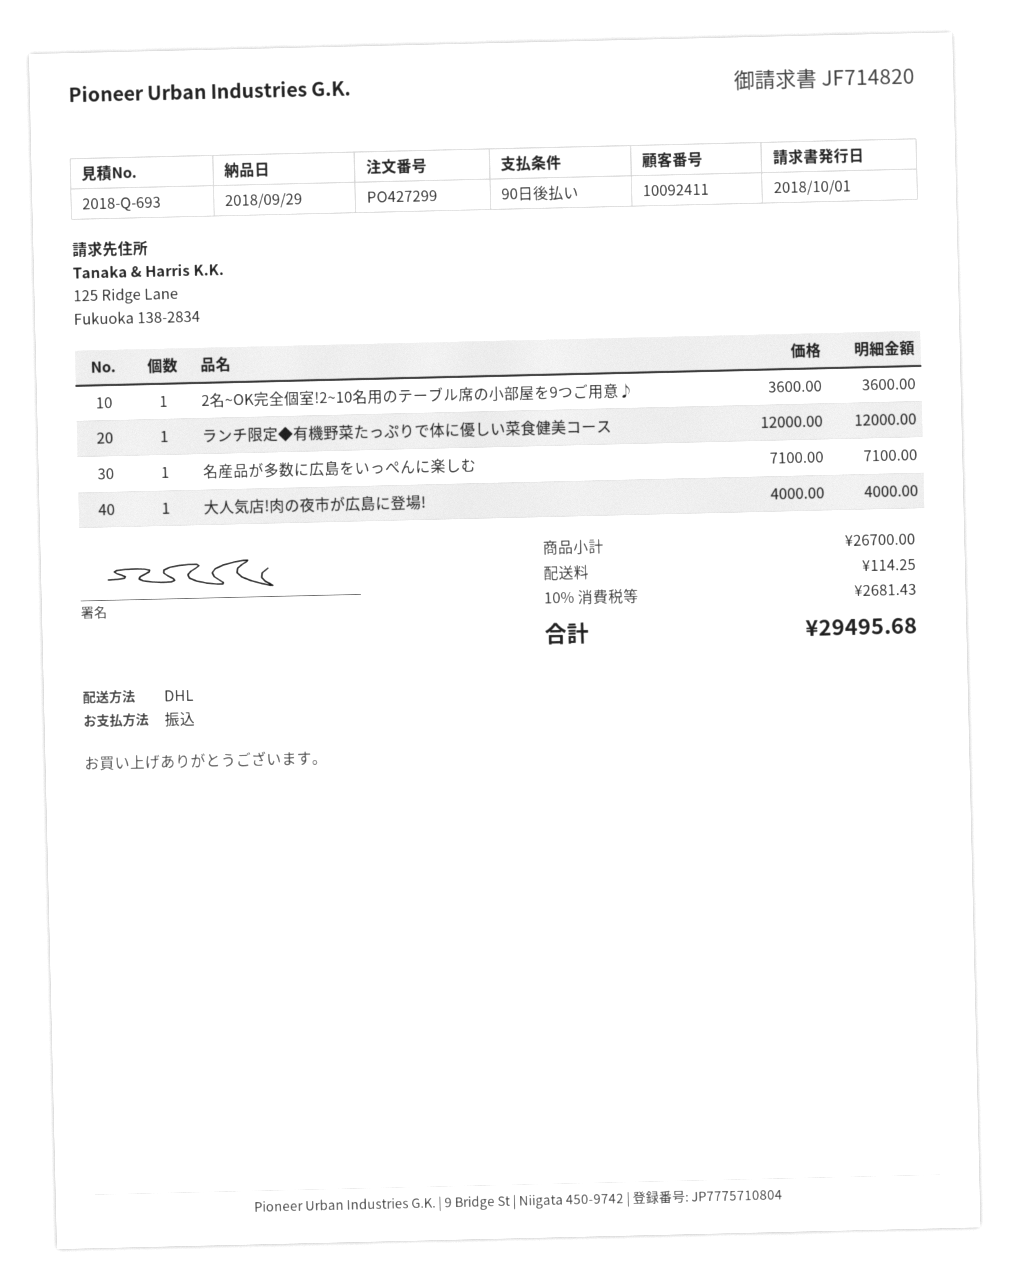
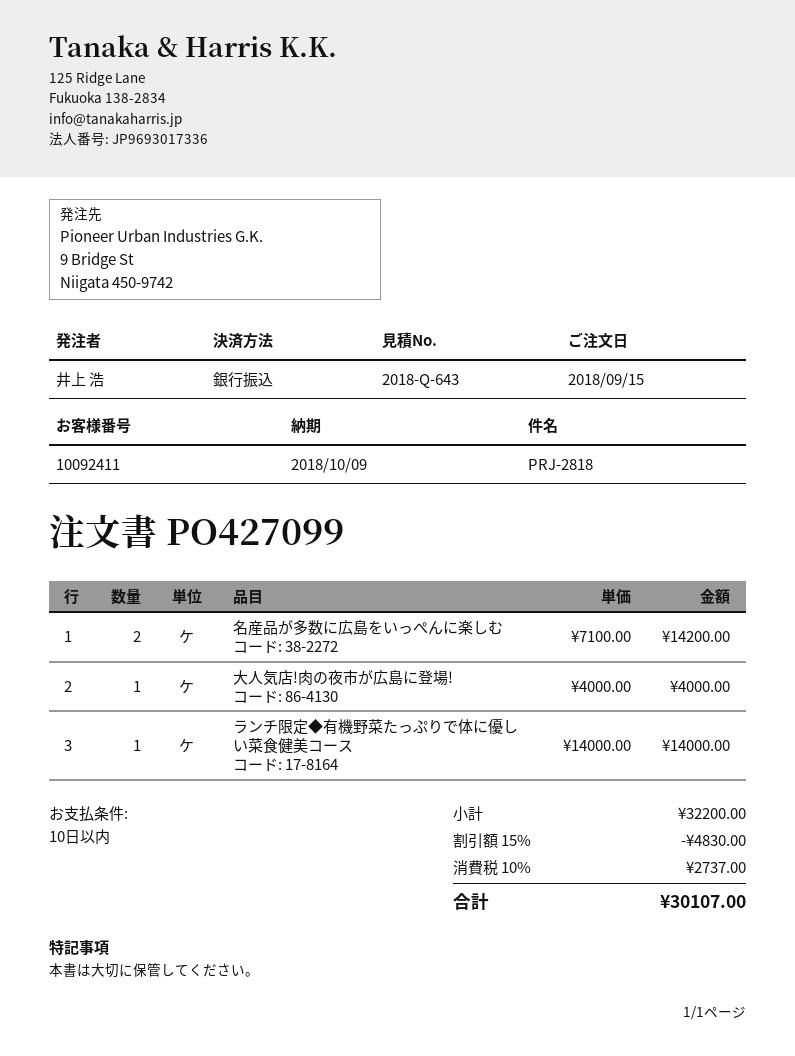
quote number: 2018-Q-693 -> 2018-Q-643
order number: PO427299 -> PO427099
delivery date: 2018-09-29 -> 2018-10-09
payment terms: 90 days -> 10 days
2名~OK完全個室!2~10名用のテーブル席の小部屋を9つご用意♪: 1 x 3600.00 = 3600.00 -> none
ランチ限定◆有機野菜たっぷりで体に優しい菜食健美コース: 1 x 12000.00 = 12000.00 -> 1 x 14000.00 = 14000.00
名産品が多数に広島をいっぺんに楽しむ: 1 x 7100.00 = 7100.00 -> 2 x 7100.00 = 14200.00
subtotal: 26700.00 -> 32200.00
discount: none -> 15% = 4830.00
shipping: 114.25 -> none
tax: 10% = 2681.43 -> 10% = 2737.00
total: 29495.68 -> 30107.00

